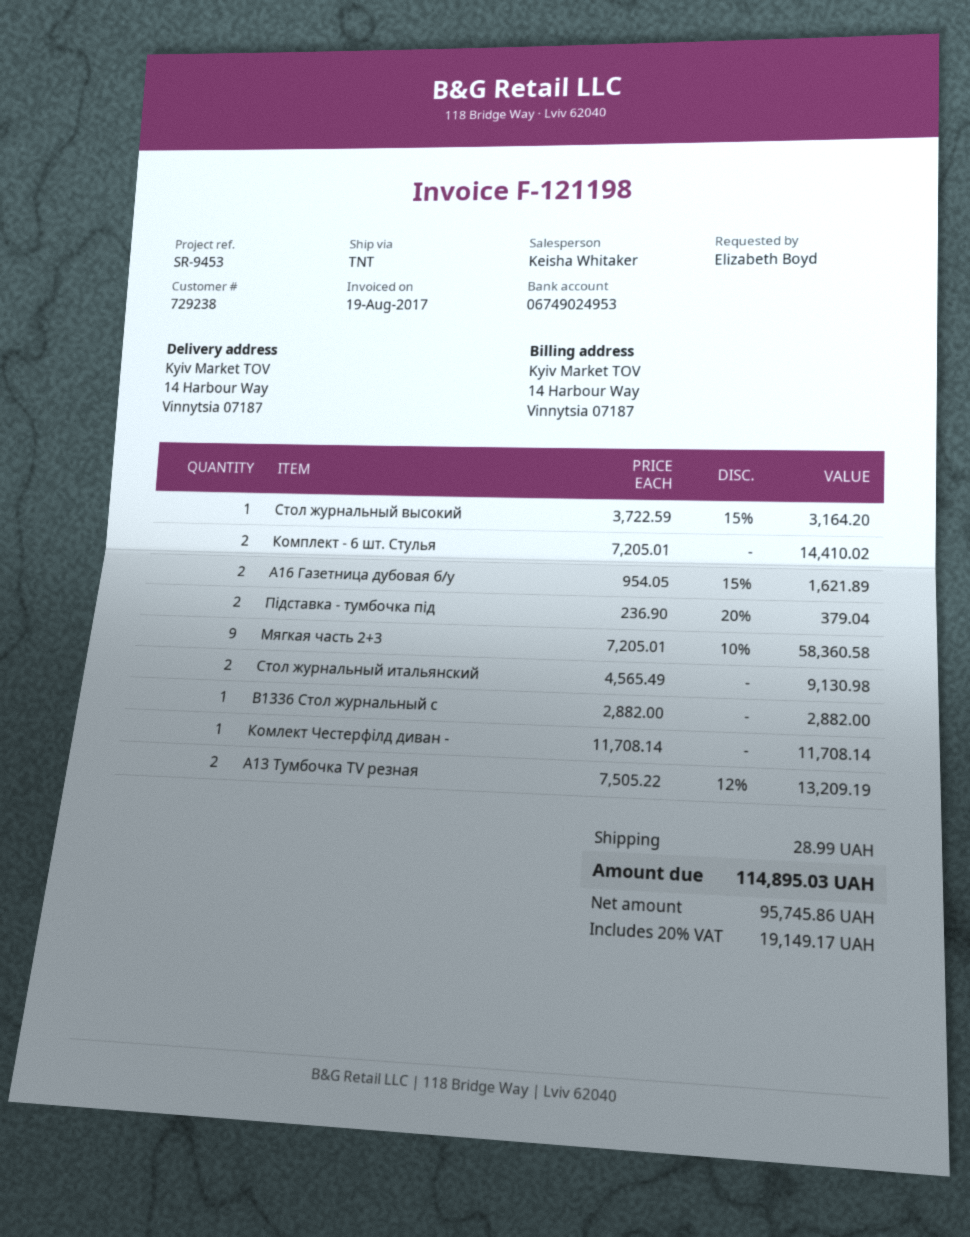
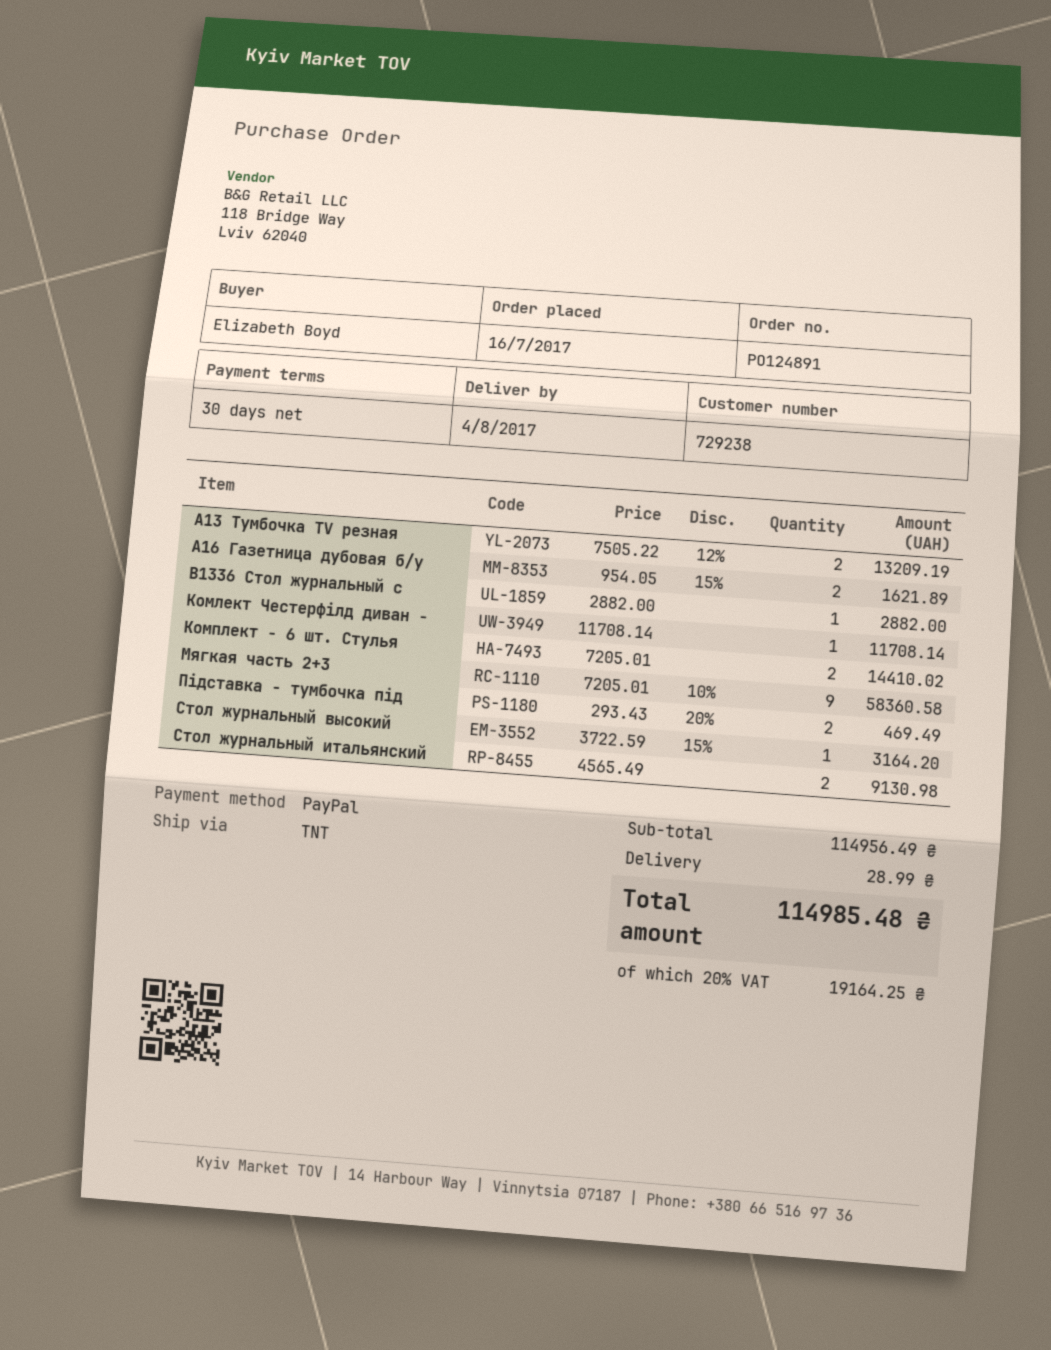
Підставка - тумбочка під: 2 x 236.90 - 20% = 379.04 -> 2 x 293.43 - 20% = 469.49
tax: 20% = 19149.17 -> 20% = 19164.25
total: 114895.03 -> 114985.48

